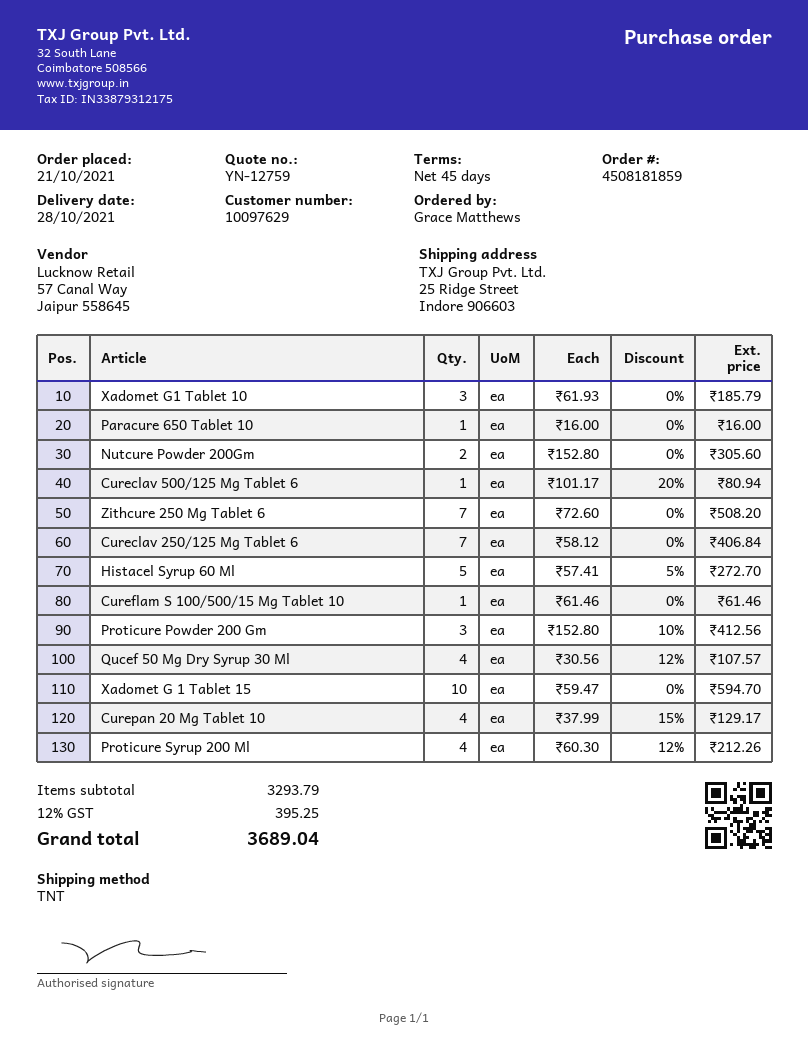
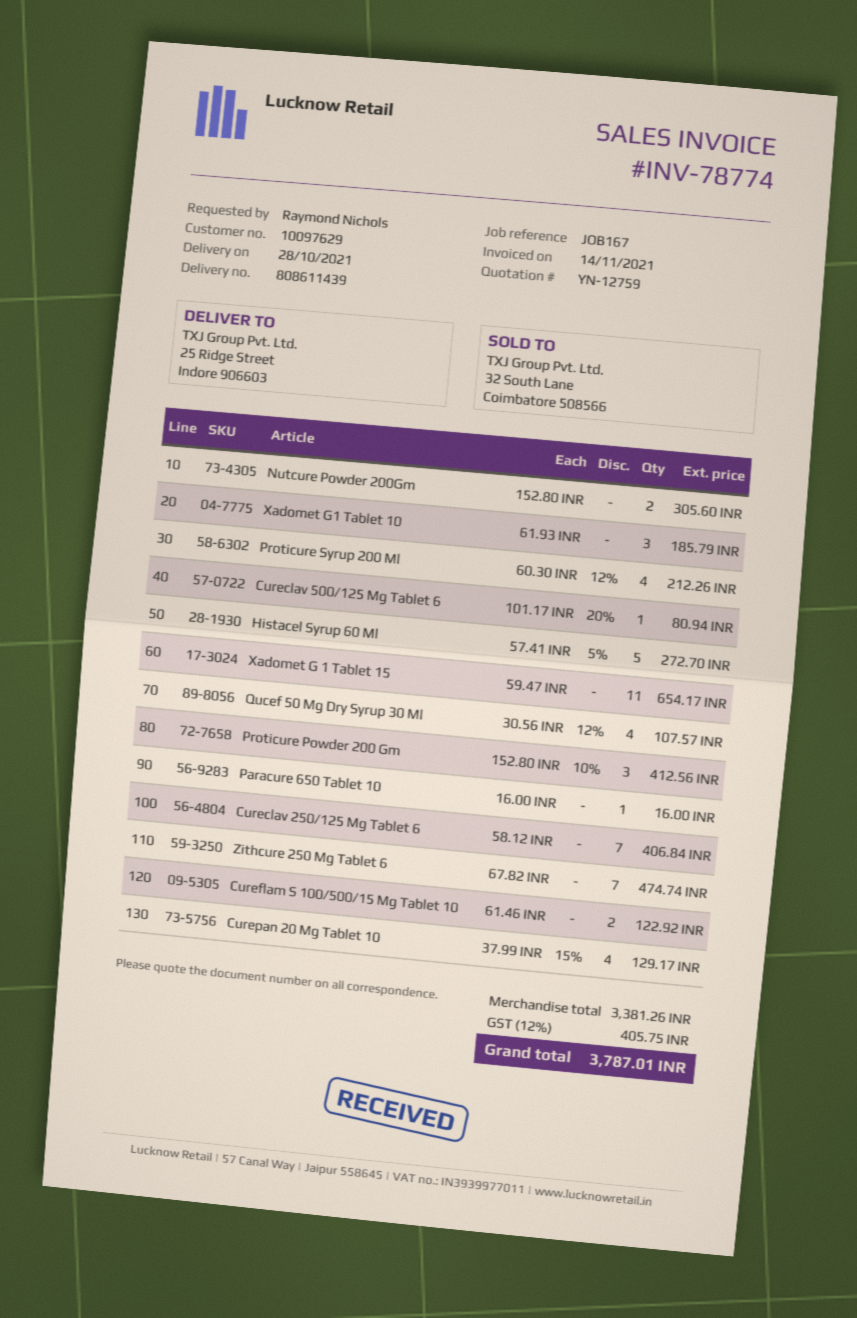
ordered by: Grace Matthews -> Raymond Nichols
Zithcure 250 Mg Tablet 6: 7 x 72.60 = 508.20 -> 7 x 67.82 = 474.74
Cureflam S 100/500/15 Mg Tablet 10: 1 x 61.46 = 61.46 -> 2 x 61.46 = 122.92
Xadomet G 1 Tablet 15: 10 x 59.47 = 594.70 -> 11 x 59.47 = 654.17
subtotal: 3293.79 -> 3381.26
tax: 12% = 395.25 -> 12% = 405.75
total: 3689.04 -> 3787.01

